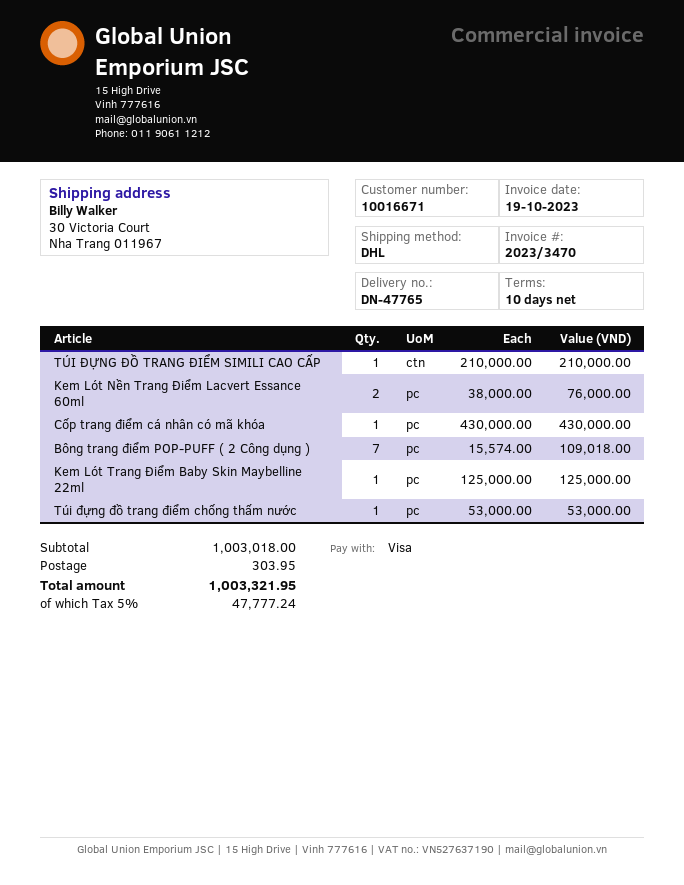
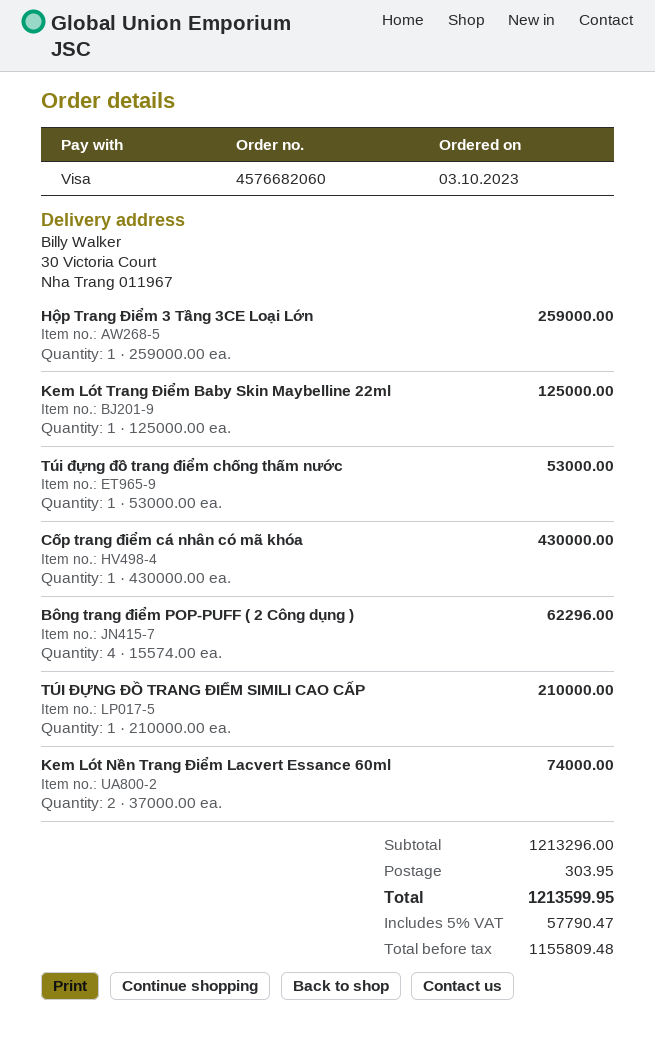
Kem Lót Nền Trang Điểm Lacvert Essance 60ml: 2 x 38000.00 = 76000.00 -> 2 x 37000.00 = 74000.00
Bông trang điểm POP-PUFF ( 2 Công dụng ): 7 x 15574.00 = 109018.00 -> 4 x 15574.00 = 62296.00
Hộp Trang Điểm 3 Tầng 3CE Loại Lớn: none -> 1 x 259000.00 = 259000.00
subtotal: 1003018.00 -> 1213296.00
tax: 5% = 47777.24 -> 5% = 57790.47
total: 1003321.95 -> 1213599.95

